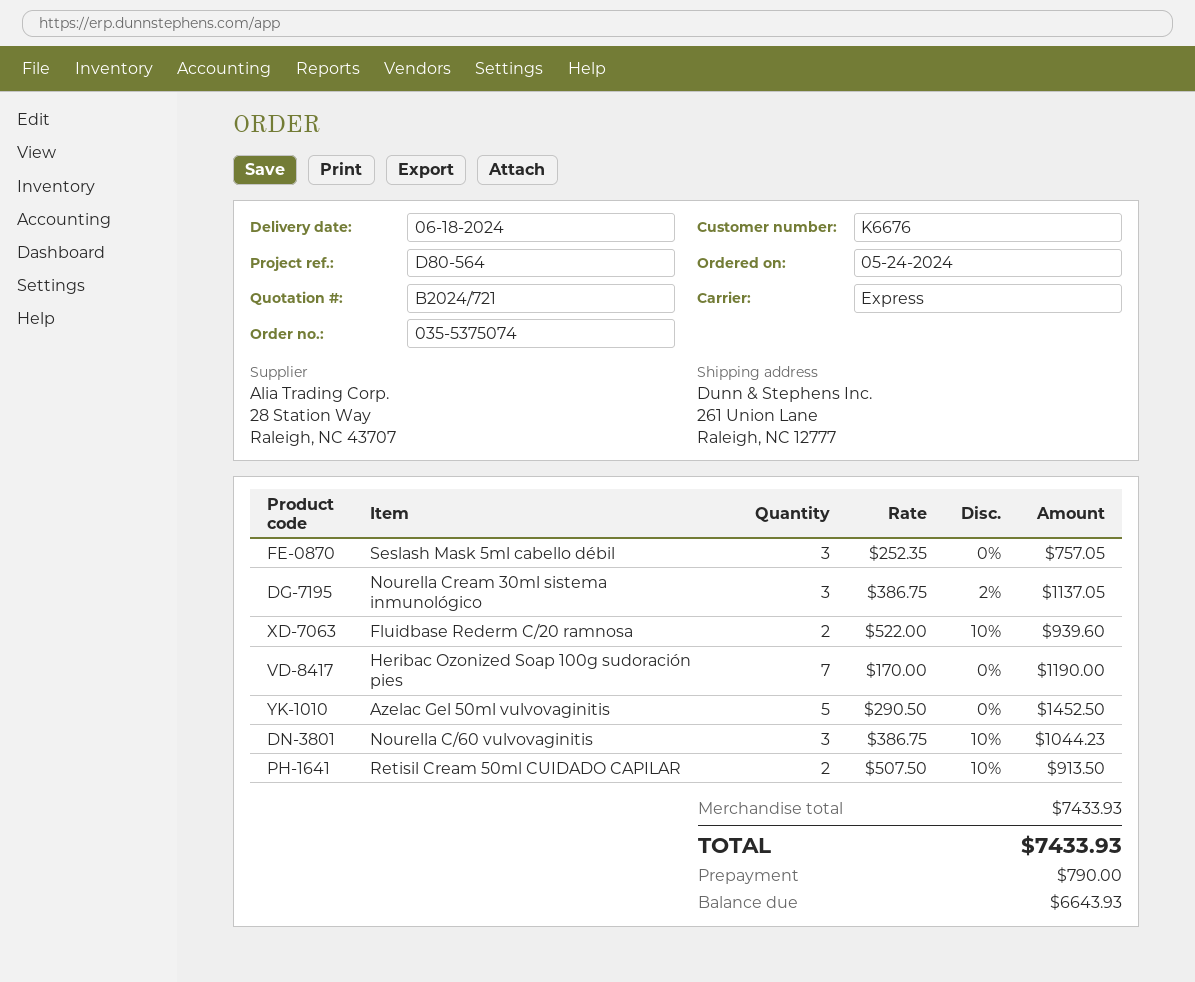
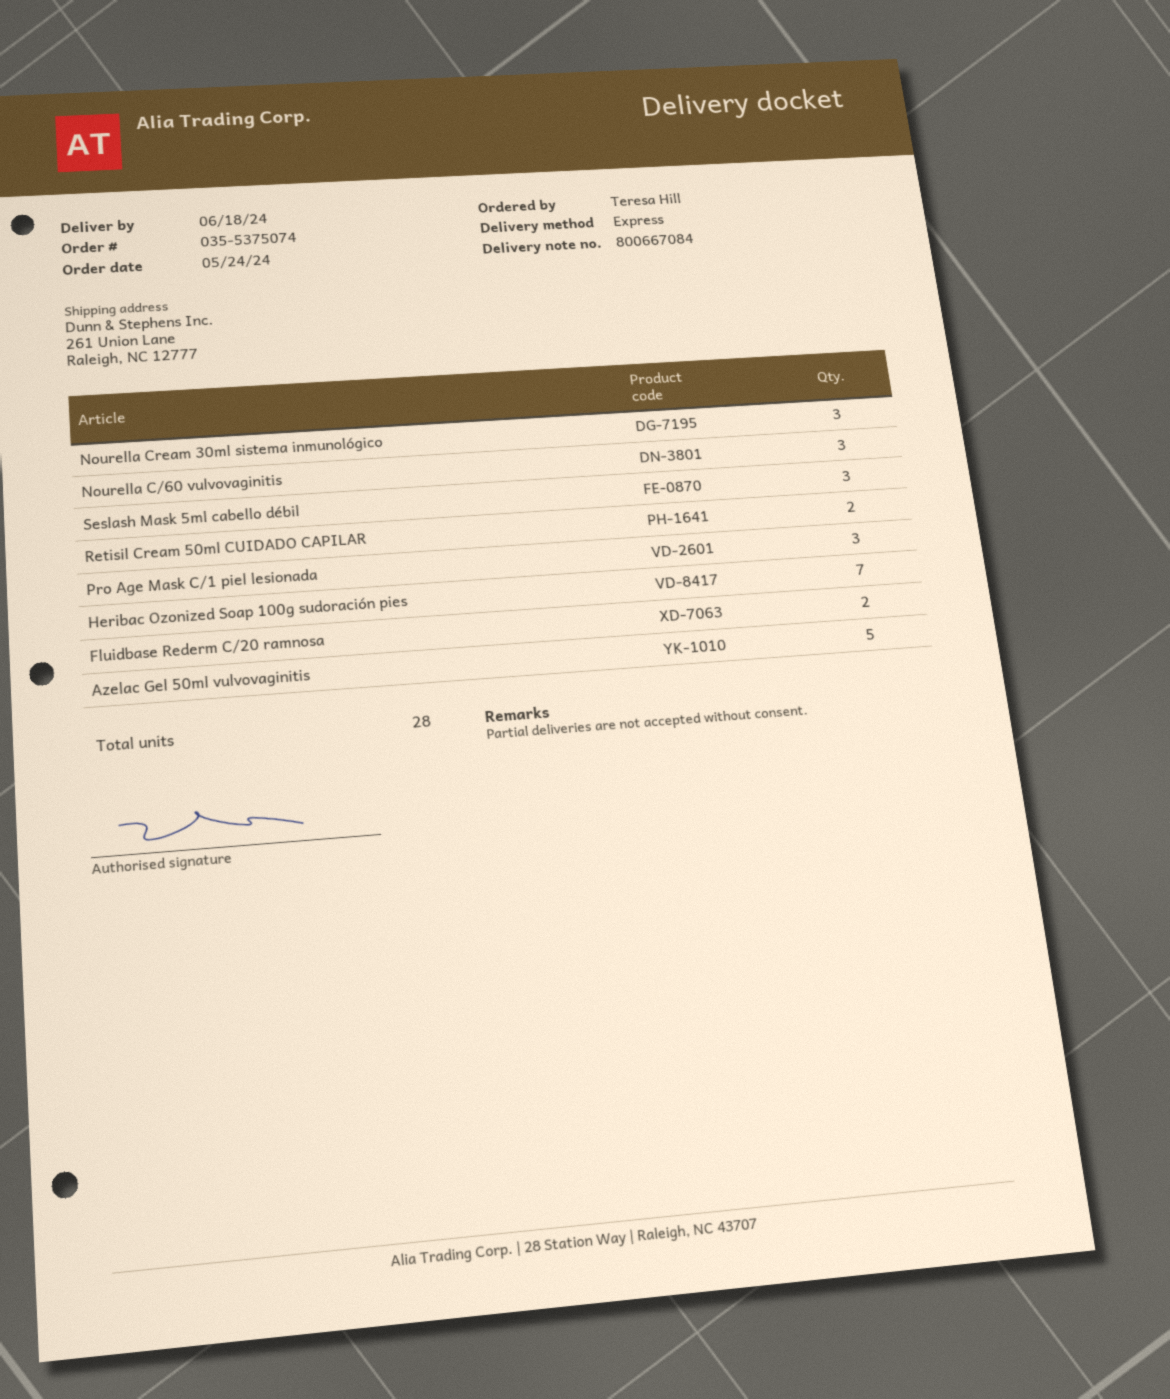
Pro Age Mask C/1 piel lesionada: none -> 3

